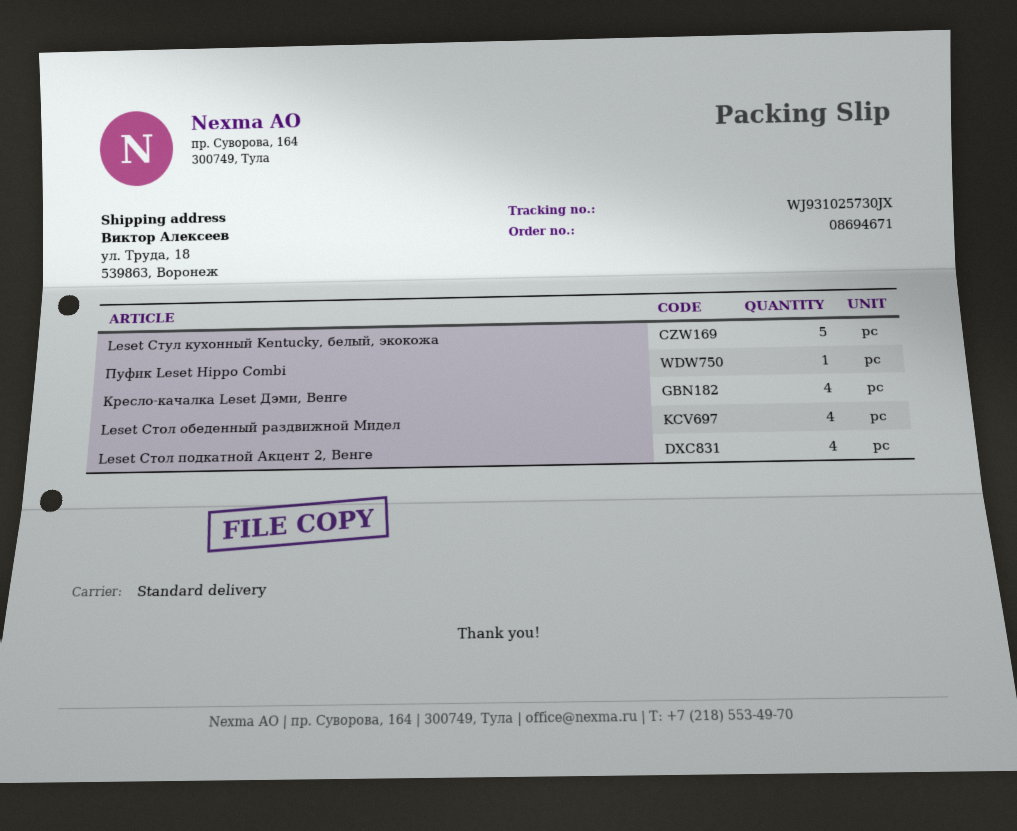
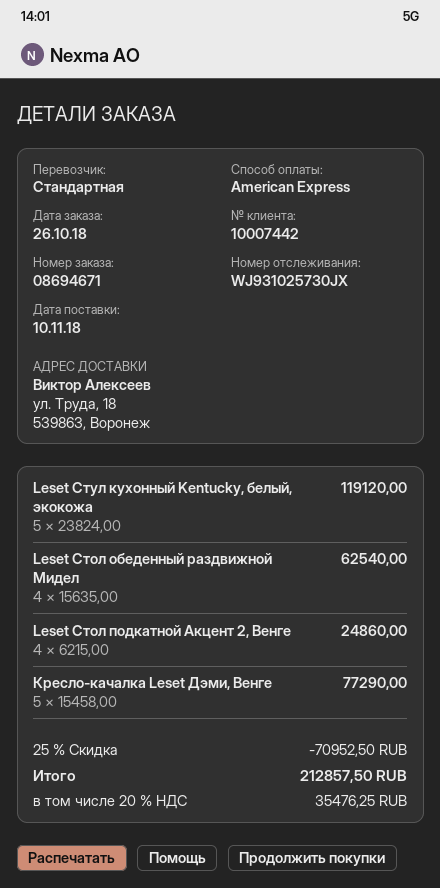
Пуфик Leset Hippo Combi: 1 -> none
Кресло-качалка Leset Дэми, Венге: 4 -> 5

